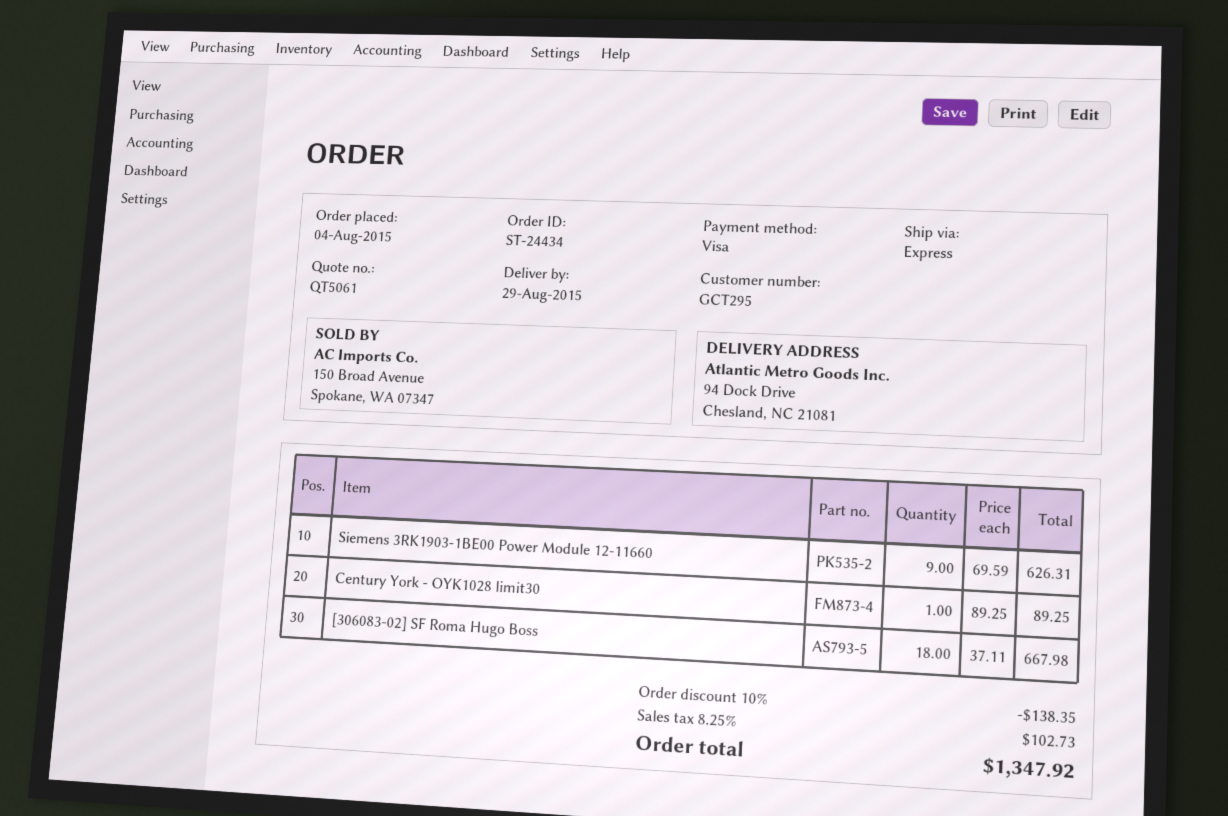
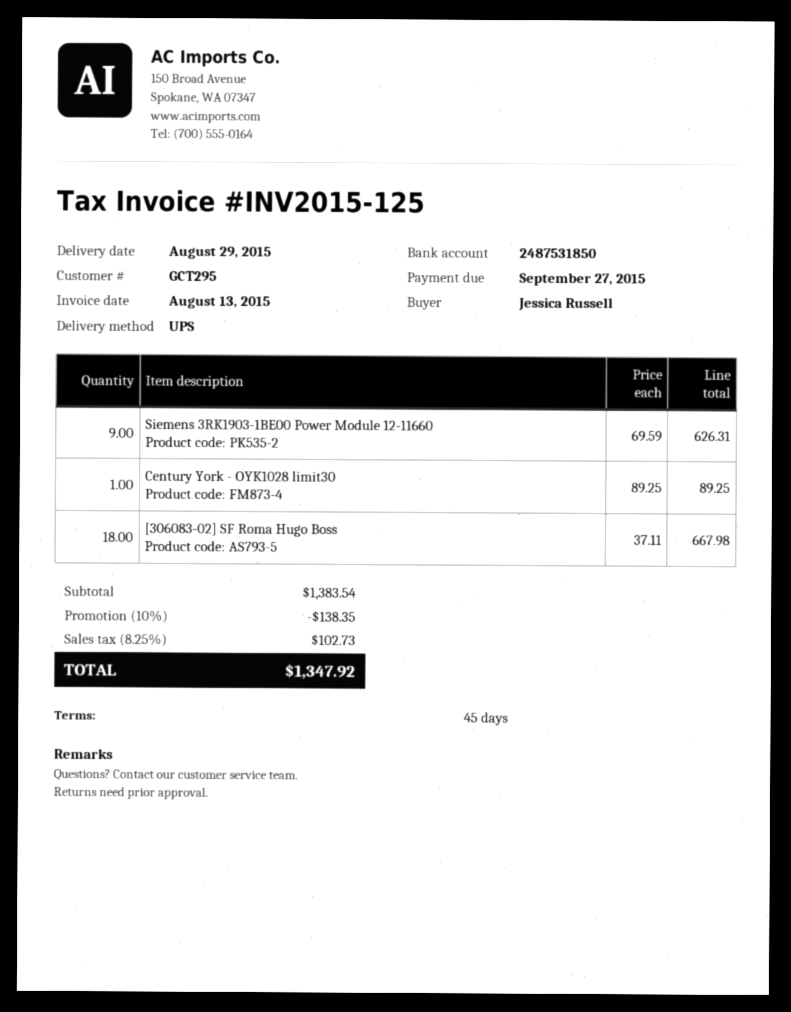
shipping method: express -> UPS

